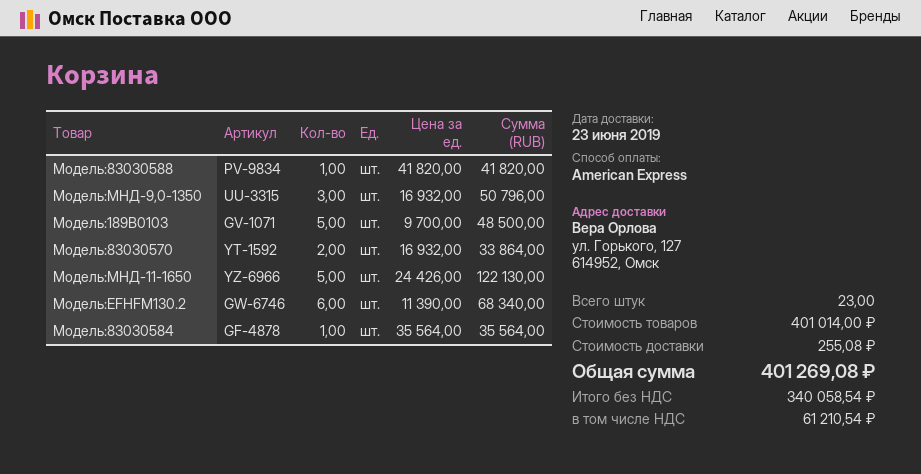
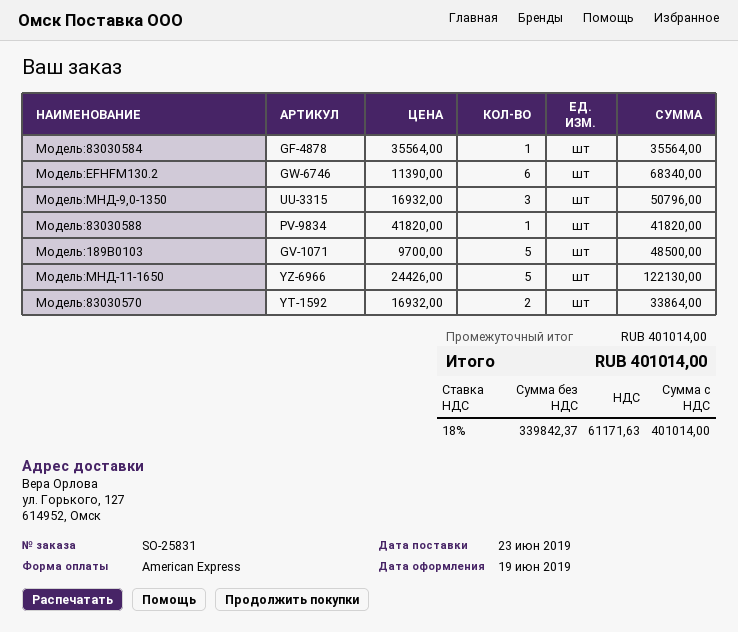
shipping: 255.08 -> none
net: 340058.54 -> 339842.37
tax: 61210.54 -> 61171.63
total: 401269.08 -> 401014.00

